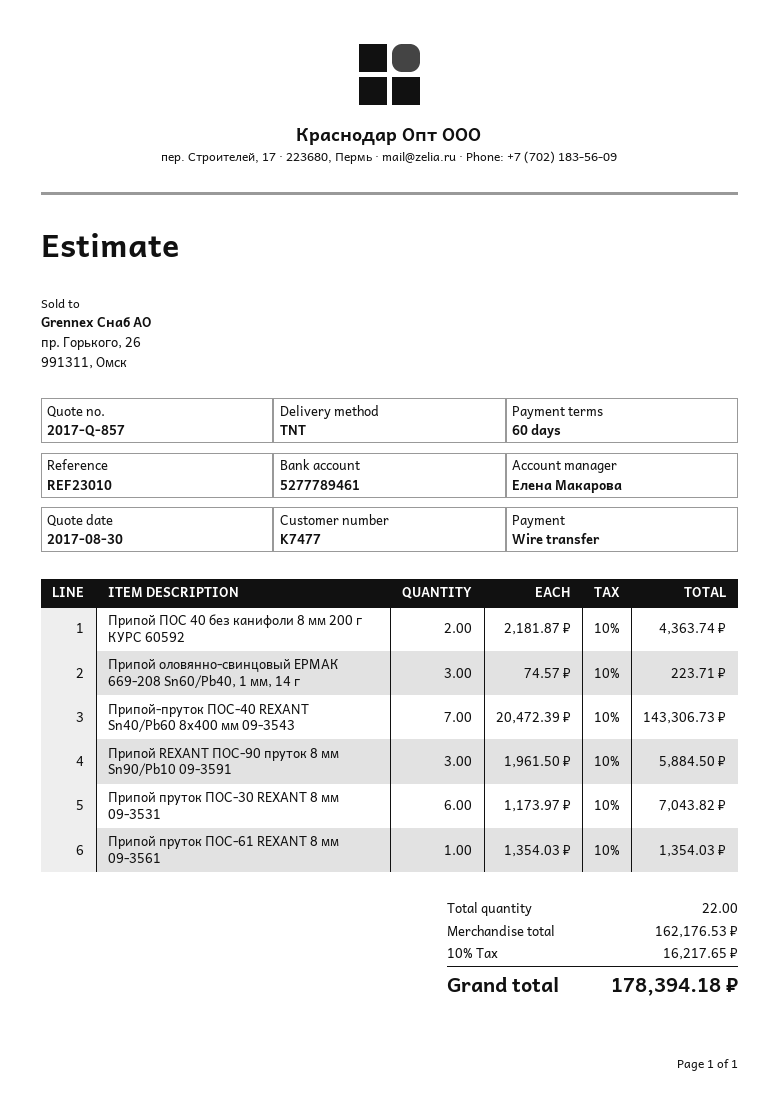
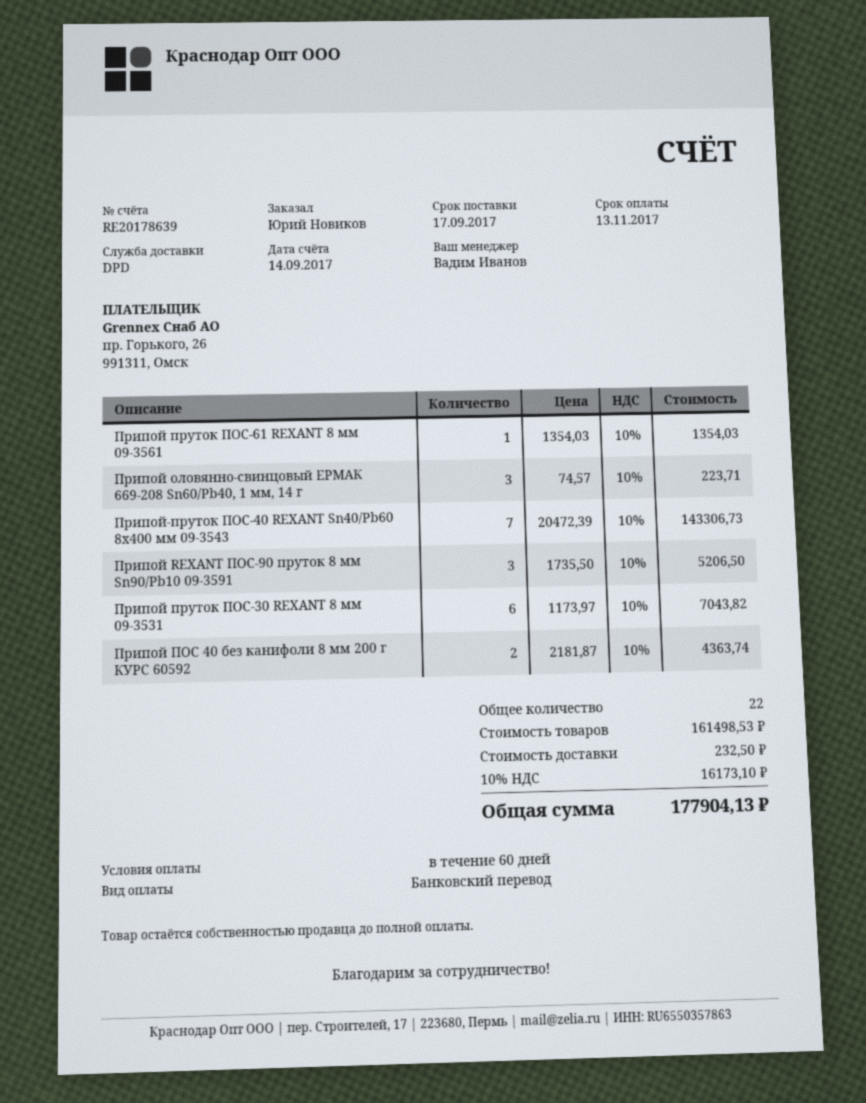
sales rep: Елена Макарова -> Вадим Иванов
shipping method: TNT -> DPD
Припой REXANT ПОС-90 пруток 8 мм Sn90/Pb10 09-3591: 3 x 1961.50 = 5884.50 -> 3 x 1735.50 = 5206.50
subtotal: 162176.53 -> 161498.53
shipping: none -> 232.50
tax: 10% = 16217.65 -> 10% = 16173.10
total: 178394.18 -> 177904.13

